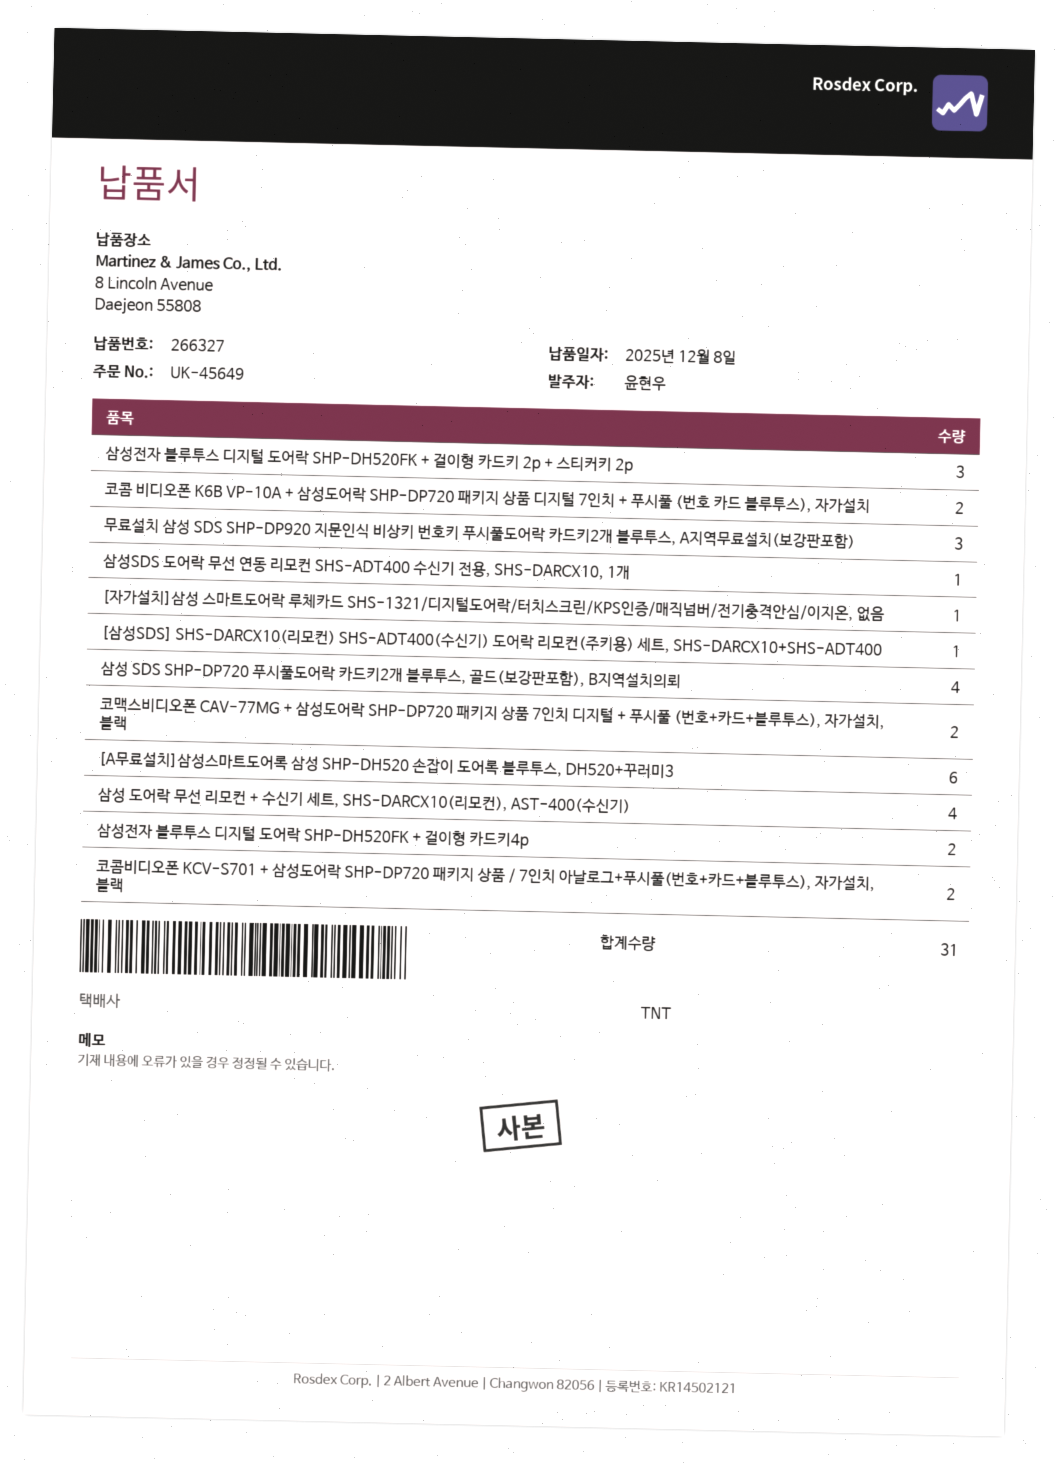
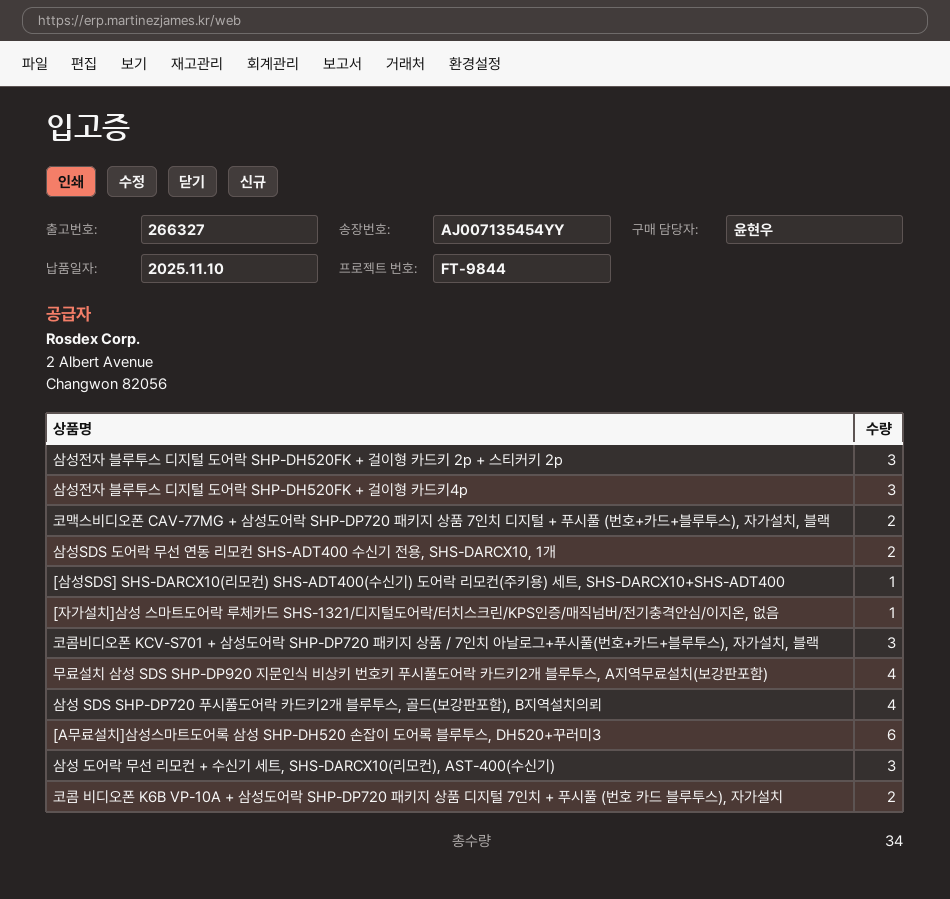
delivery date: 2025-12-08 -> 2025-11-10
무료설치 삼성 SDS SHP-DP920 지문인식 비상키 번호키 푸시풀도어락 카드키2개 블루투스, A지역무료설치(보강판포함): 3 -> 4
삼성SDS 도어락 무선 연동 리모컨 SHS-ADT400 수신기 전용, SHS-DARCX10, 1개: 1 -> 2
삼성 도어락 무선 리모컨 + 수신기 세트, SHS-DARCX10(리모컨), AST-400(수신기): 4 -> 3
삼성전자 블루투스 디지털 도어락 SHP-DH520FK + 걸이형 카드키4p: 2 -> 3
코콤비디오폰 KCV-S701 + 삼성도어락 SHP-DP720 패키지 상품 / 7인치 아날로그+푸시풀(번호+카드+블루투스), 자가설치, 블랙: 2 -> 3
total quantity: 31 -> 34

